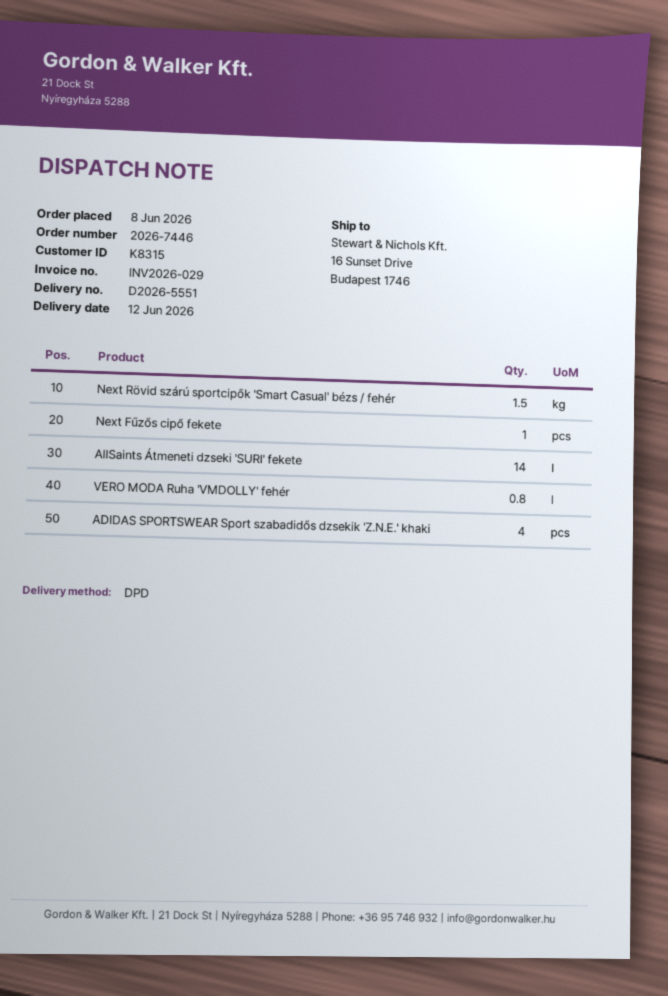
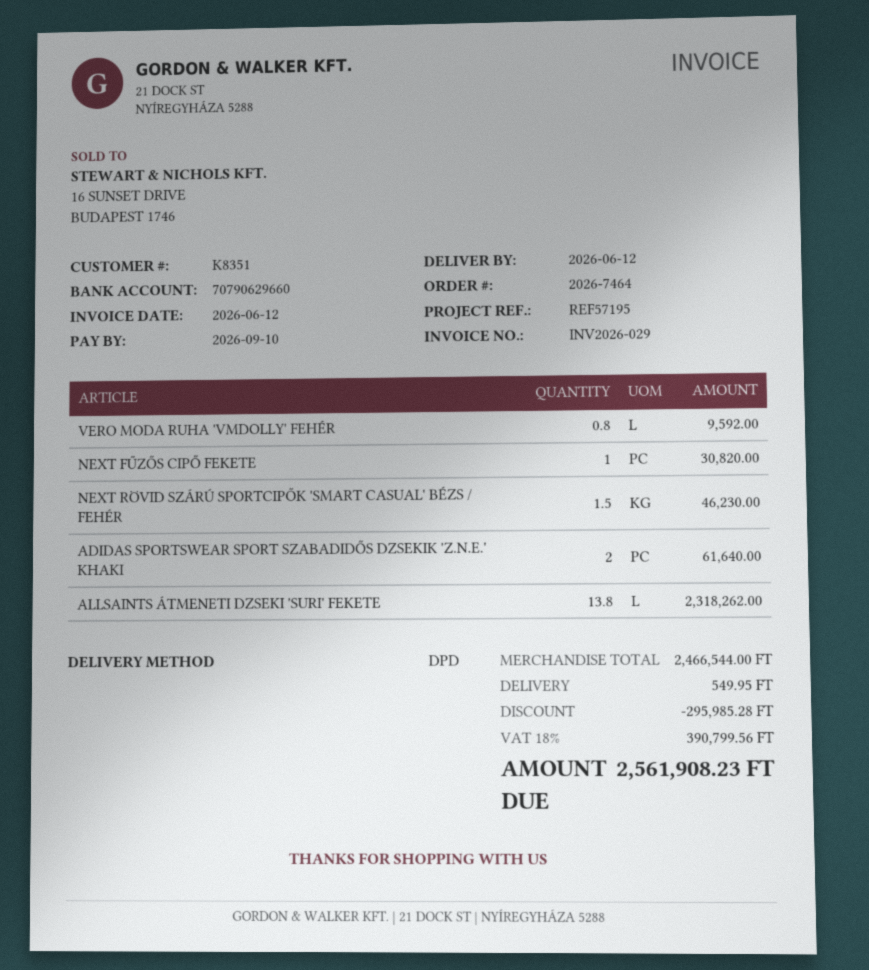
order number: 2026-7446 -> 2026-7464
customer number: K8315 -> K8351
AllSaints Átmeneti dzseki 'SURI' fekete: 14 -> 13.8
ADIDAS SPORTSWEAR Sport szabadidős dzsekik 'Z.N.E.' khaki: 4 -> 2

